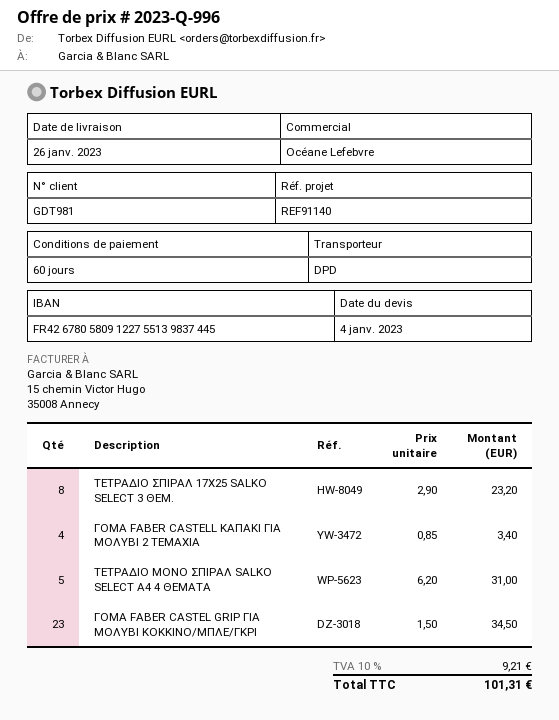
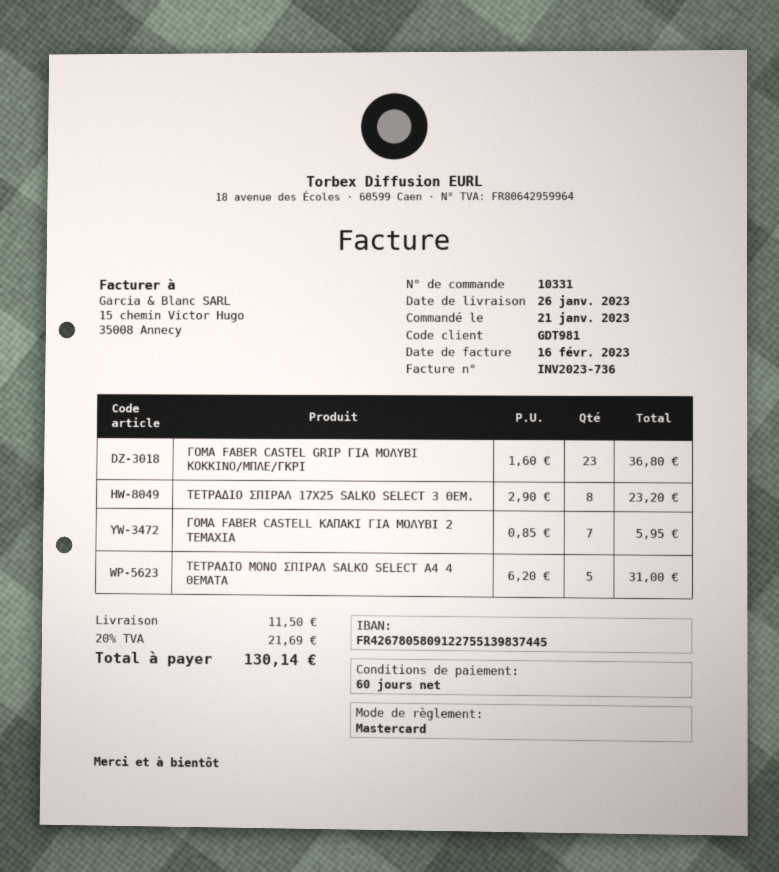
ΓΟΜΑ FABER CASTELL ΚΑΠΑΚΙ ΓΙΑ ΜΟΛΥΒΙ 2 ΤΕΜΑΧΙΑ: 4 x 0.85 = 3.40 -> 7 x 0.85 = 5.95
ΓΟΜΑ FABER CASTEL GRIP ΓΙΑ ΜΟΛΥΒΙ KOKKINO/ΜΠΛΕ/ΓΚΡΙ: 23 x 1.50 = 34.50 -> 23 x 1.60 = 36.80
shipping: none -> 11.50
tax: 10% = 9.21 -> 20% = 21.69
total: 101.31 -> 130.14

